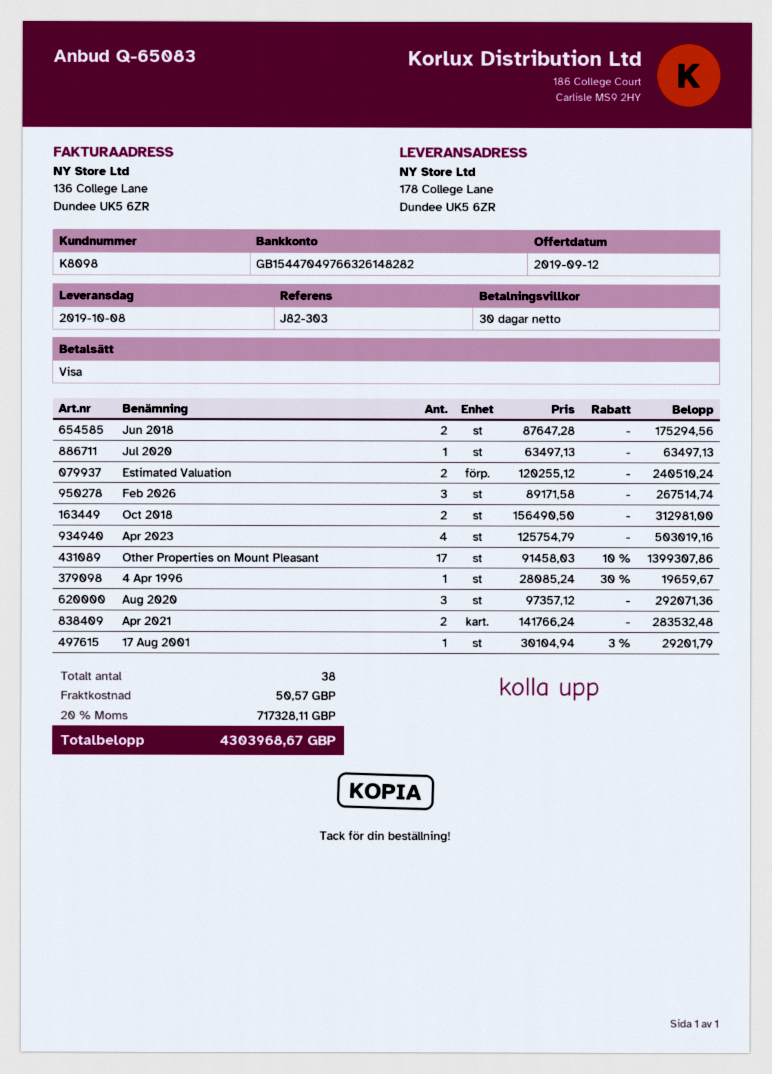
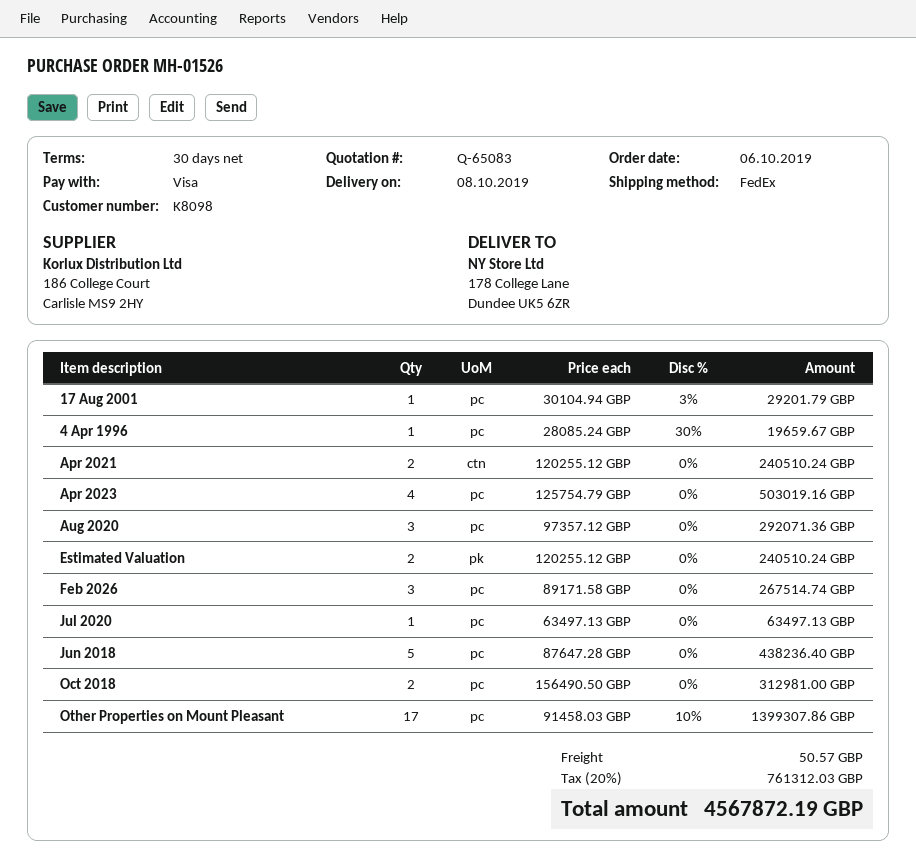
Jun 2018: 2 x 87647.28 = 175294.56 -> 5 x 87647.28 = 438236.40
Apr 2021: 2 x 141766.24 = 283532.48 -> 2 x 120255.12 = 240510.24
tax: 20% = 717328.11 -> 20% = 761312.03
total: 4303968.67 -> 4567872.19

